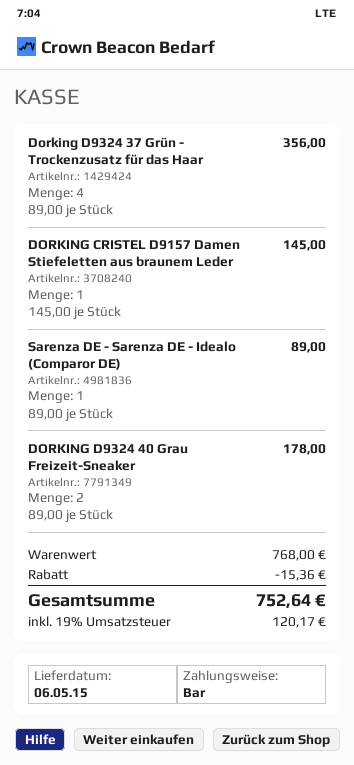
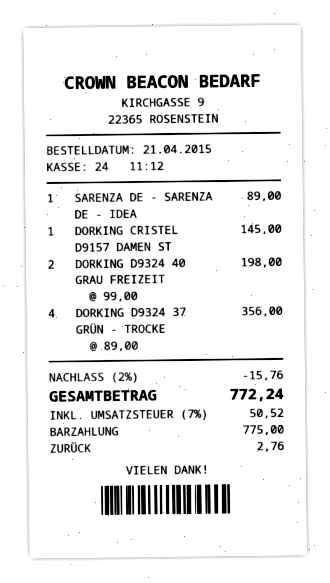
DORKING D9324 40 Grau Freizeit-Sneaker: 2 x 89.00 = 178.00 -> 2 x 99.00 = 198.00
discount: 15.36 -> 15.76
tax: 19% = 120.17 -> 7% = 50.52
total: 752.64 -> 772.24

